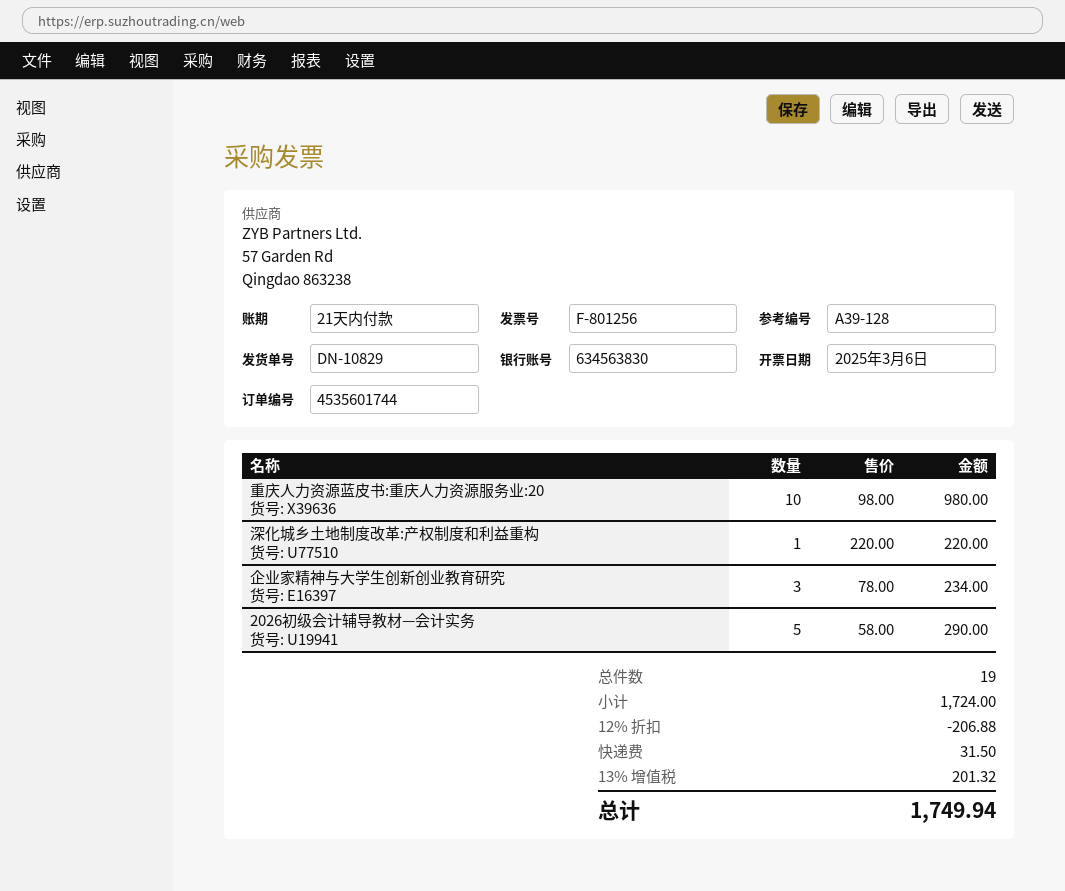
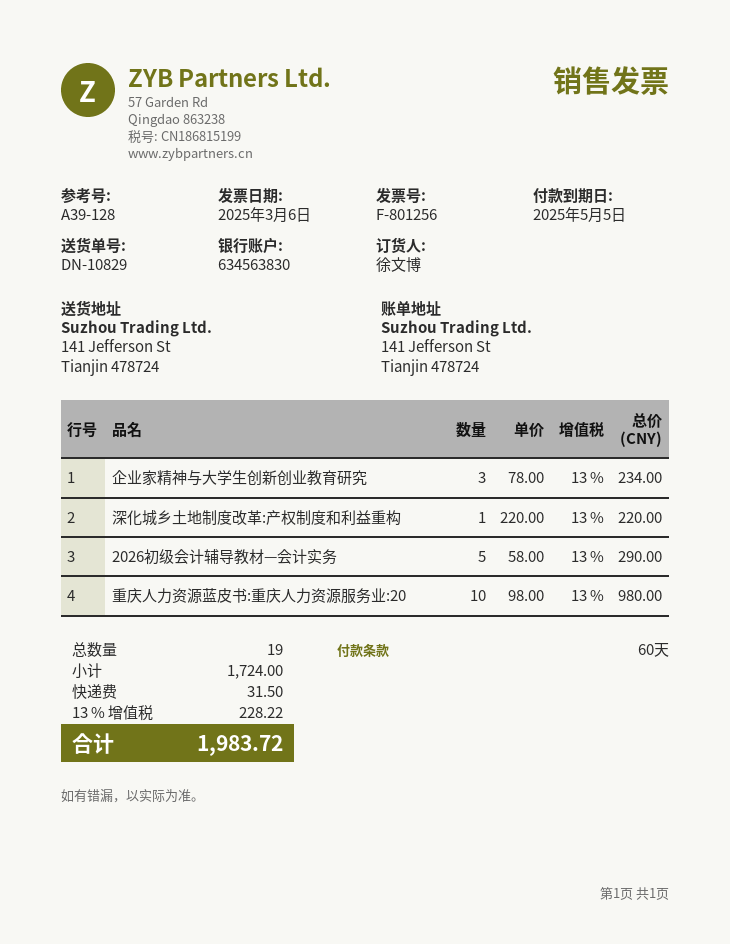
payment terms: 21 days -> 60 days
discount: 12% = 206.88 -> none
tax: 13% = 201.32 -> 13% = 228.22
total: 1749.94 -> 1983.72

